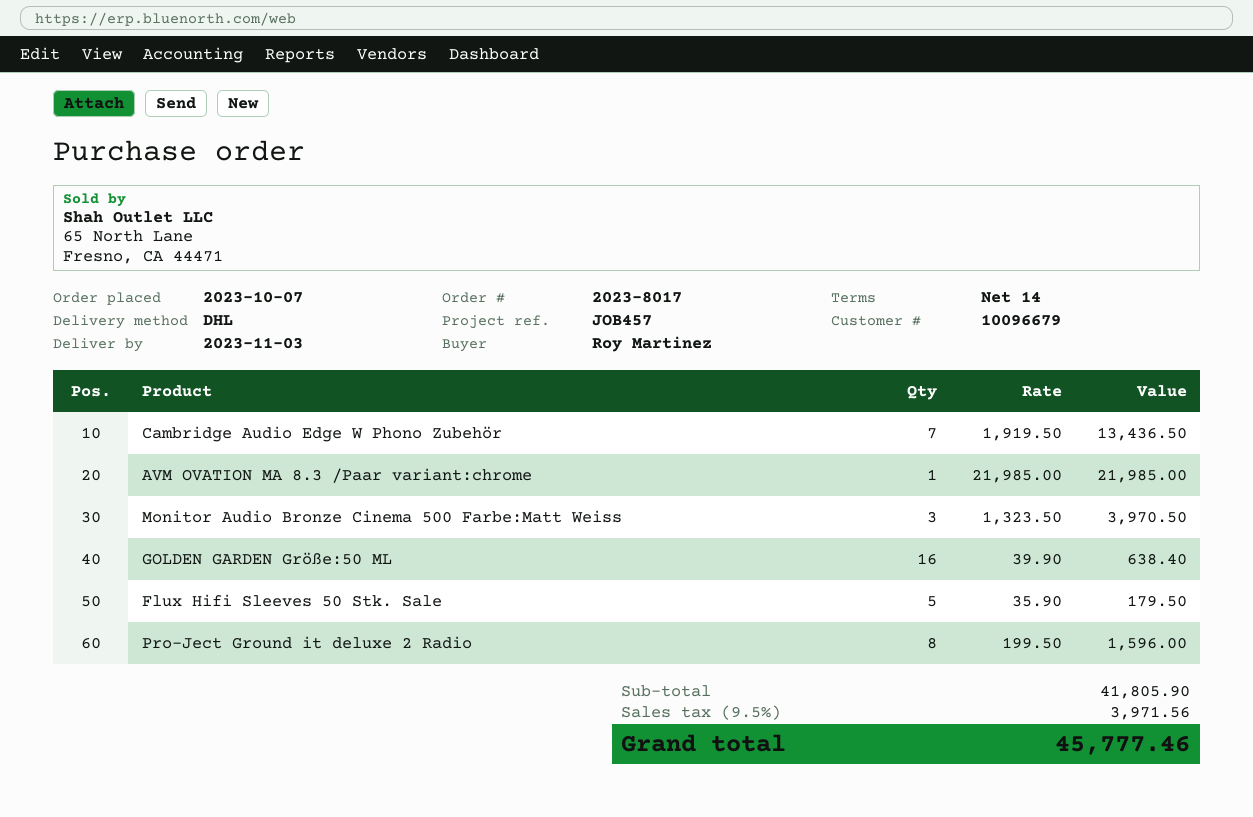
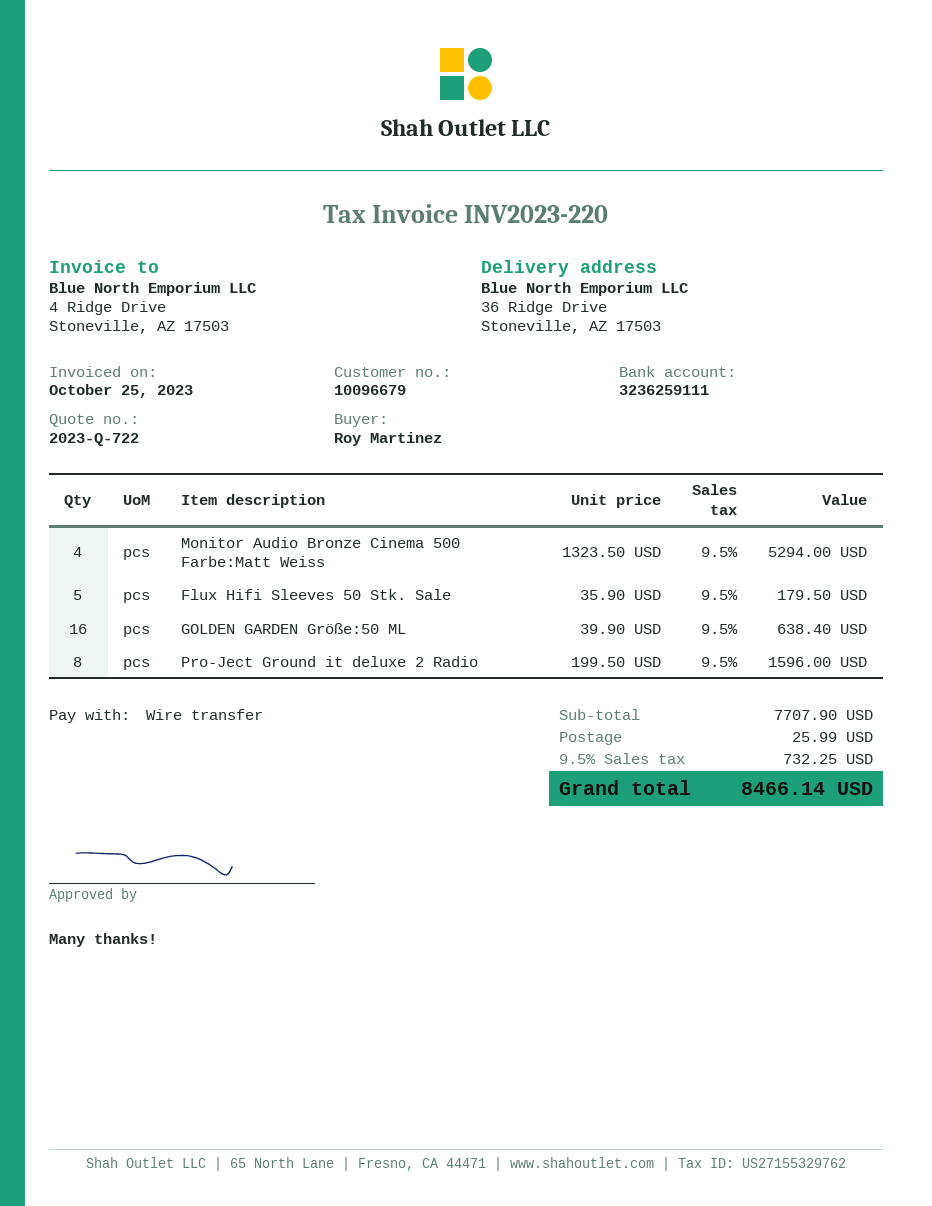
Cambridge Audio Edge W Phono Zubehör: 7 x 1919.50 = 13436.50 -> none
AVM OVATION MA 8.3 /Paar variant:chrome: 1 x 21985.00 = 21985.00 -> none
Monitor Audio Bronze Cinema 500 Farbe:Matt Weiss: 3 x 1323.50 = 3970.50 -> 4 x 1323.50 = 5294.00
subtotal: 41805.90 -> 7707.90
shipping: none -> 25.99
tax: 9.5% = 3971.56 -> 9.5% = 732.25
total: 45777.46 -> 8466.14

